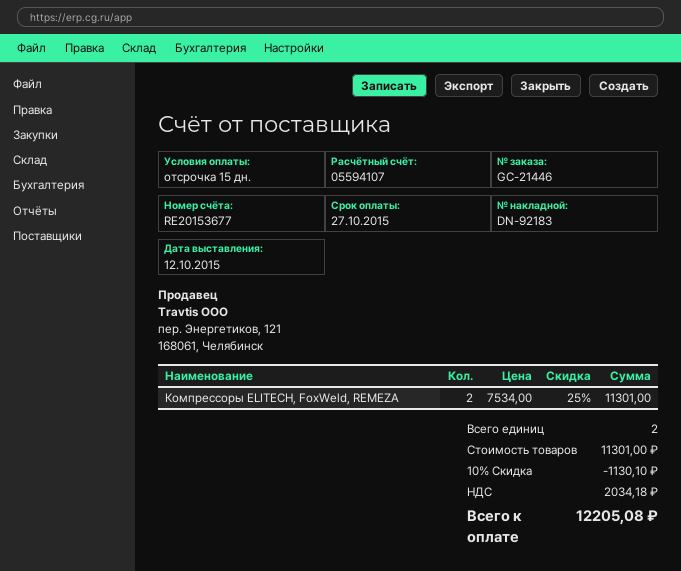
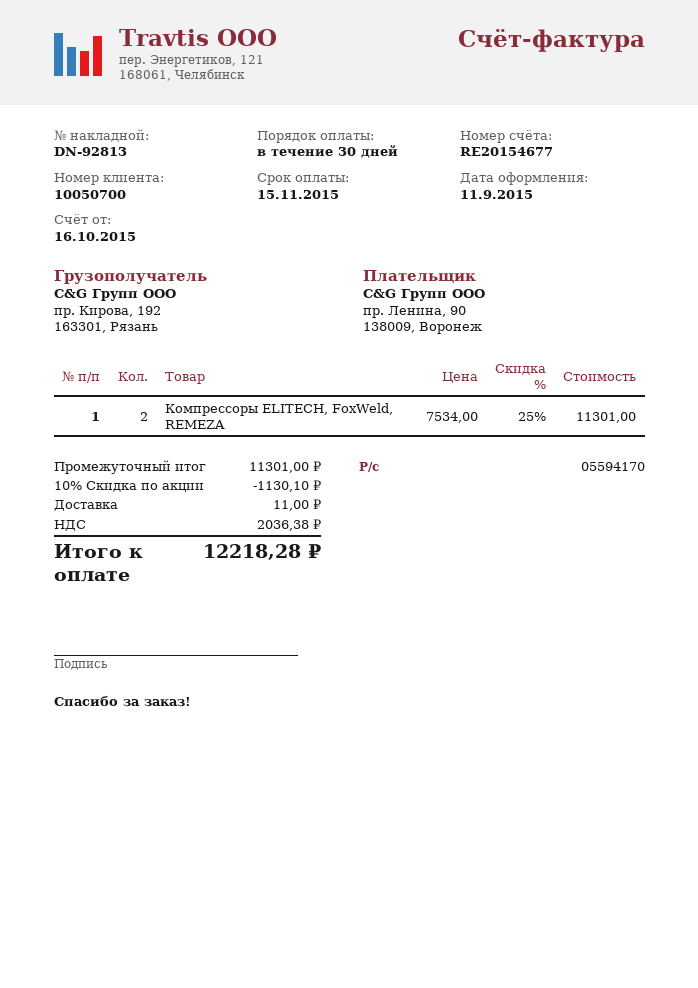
delivery note number: DN-92183 -> DN-92813
invoice number: RE20153677 -> RE20154677
invoice date: 2015-10-12 -> 2015-10-16
payment terms: 15 days -> 30 days
due date: 2015-10-27 -> 2015-11-15
bank account: 05594107 -> 05594170
shipping: none -> 11.00
tax: 2034.18 -> 2036.38
total: 12205.08 -> 12218.28

